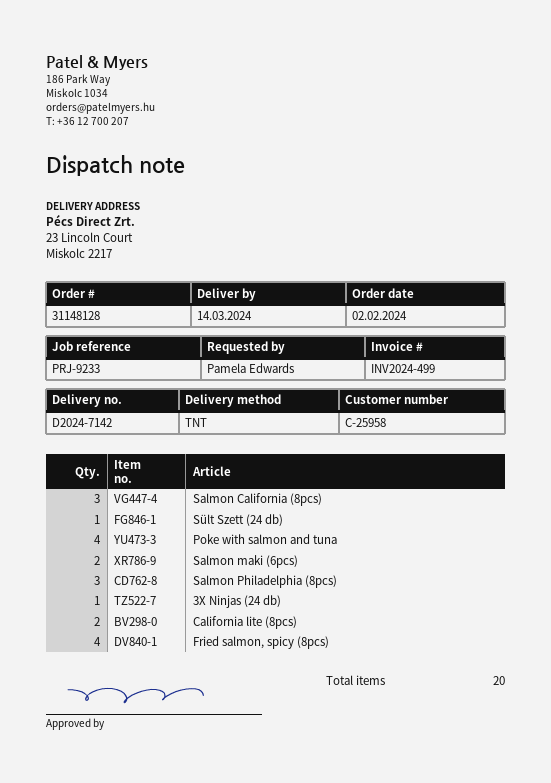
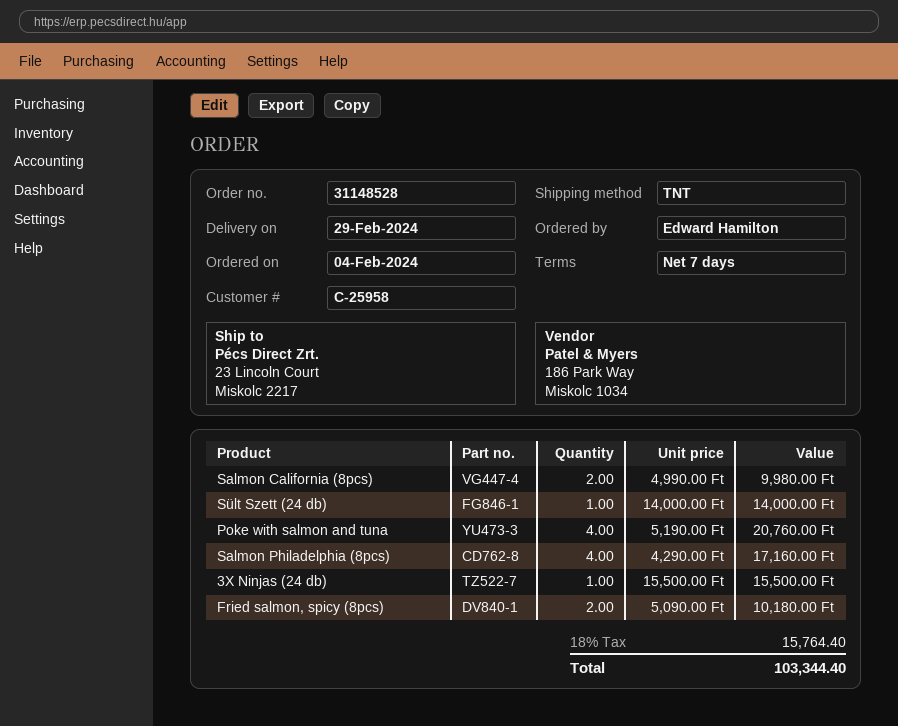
order number: 31148128 -> 31148528
order date: 2024-02-02 -> 2024-02-04
delivery date: 2024-03-14 -> 2024-02-29
ordered by: Pamela Edwards -> Edward Hamilton
Salmon California (8pcs): 3 -> 2
Salmon maki (6pcs): 2 -> none
Salmon Philadelphia (8pcs): 3 -> 4
California lite (8pcs): 2 -> none
Fried salmon, spicy (8pcs): 4 -> 2

